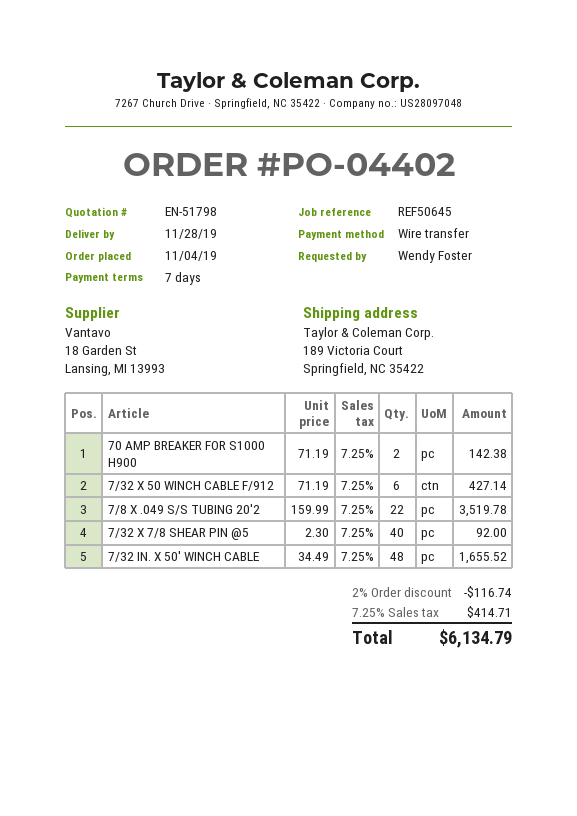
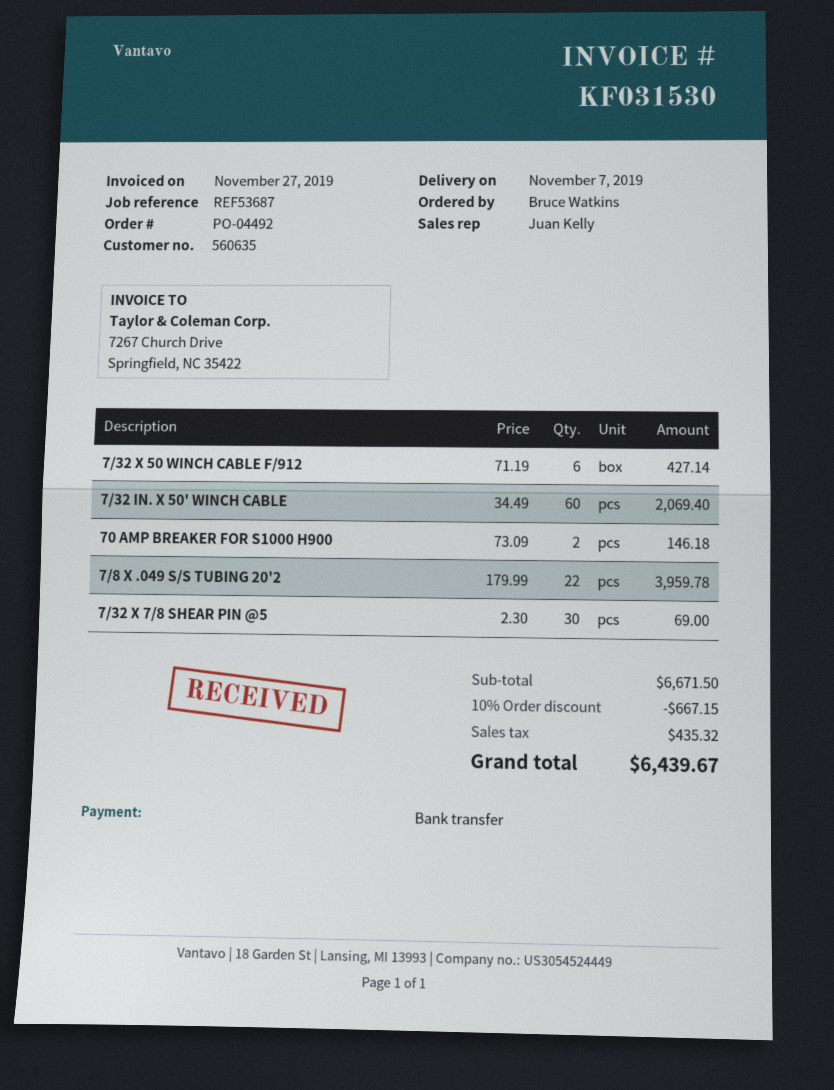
order number: PO-04402 -> PO-04492
delivery date: 2019-11-28 -> 2019-11-07
reference: REF50645 -> REF53687
ordered by: Wendy Foster -> Bruce Watkins
70 AMP BREAKER FOR S1000 H900: 2 x 71.19 = 142.38 -> 2 x 73.09 = 146.18
7/8 X .049 S/S TUBING 20'2: 22 x 159.99 = 3519.78 -> 22 x 179.99 = 3959.78
7/32 X 7/8 SHEAR PIN @5: 40 x 2.30 = 92.00 -> 30 x 2.30 = 69.00
7/32 IN. X 50' WINCH CABLE: 48 x 34.49 = 1655.52 -> 60 x 34.49 = 2069.40
discount: 2% = 116.74 -> 10% = 667.15
tax: 414.71 -> 435.32
total: 6134.79 -> 6439.67

